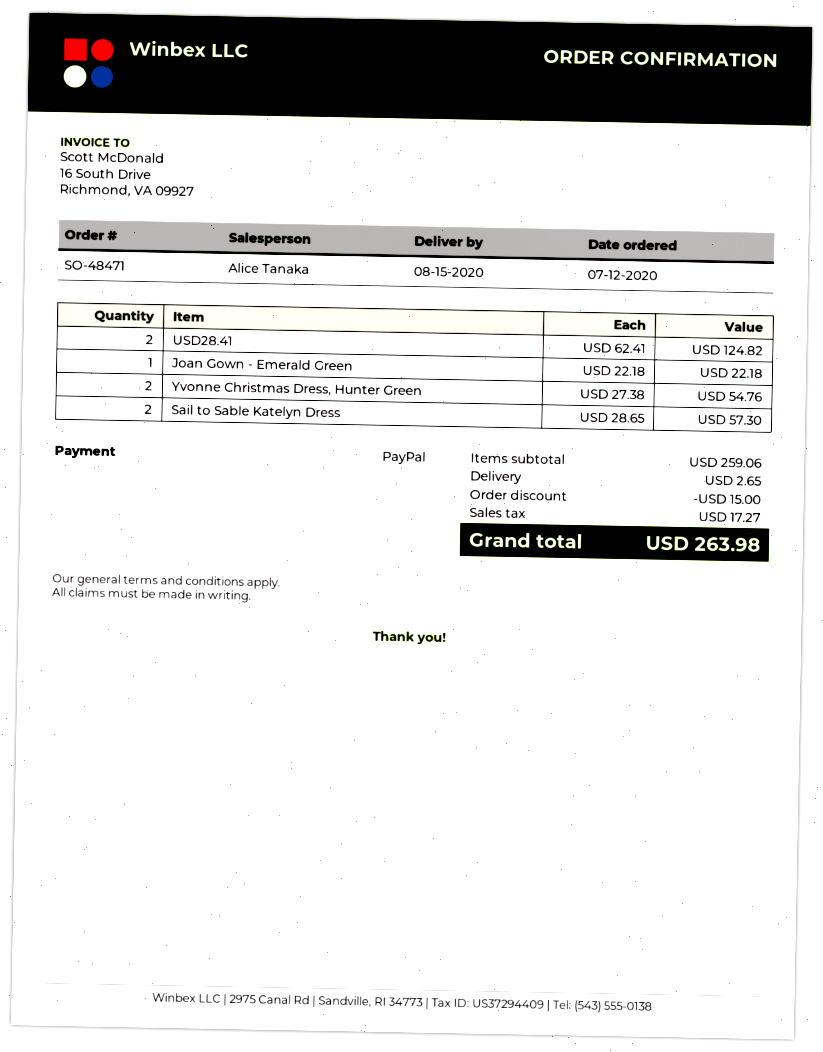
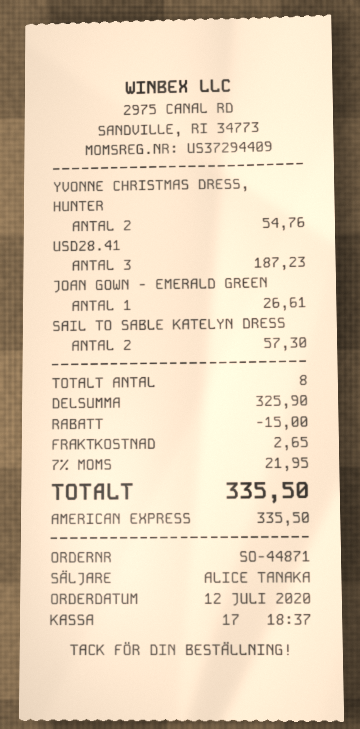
order number: SO-48471 -> SO-44871
payment method: PayPal -> American Express
USD28.41: 2 for 124.82 -> 3 for 187.23
Joan Gown - Emerald Green: 1 for 22.18 -> 1 for 26.61
subtotal: 259.06 -> 325.90
tax: 17.27 -> 21.95
total: 263.98 -> 335.50

